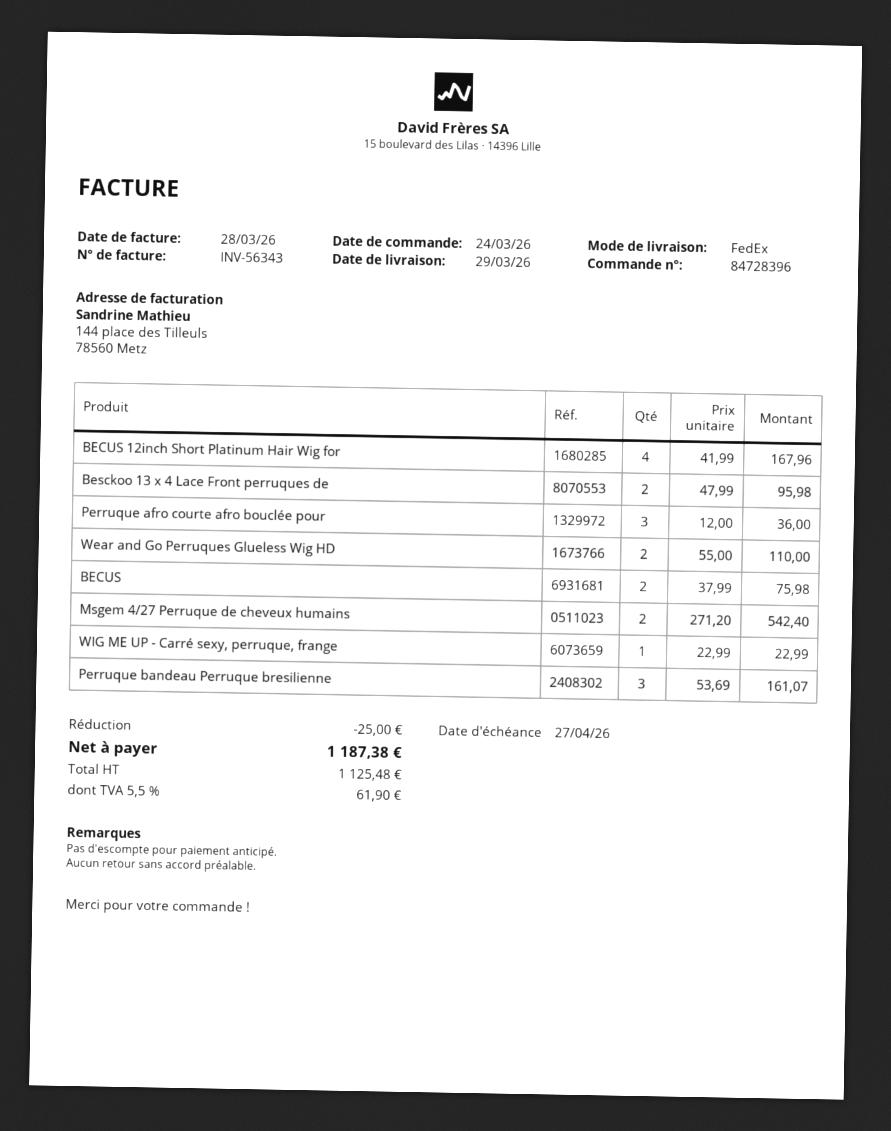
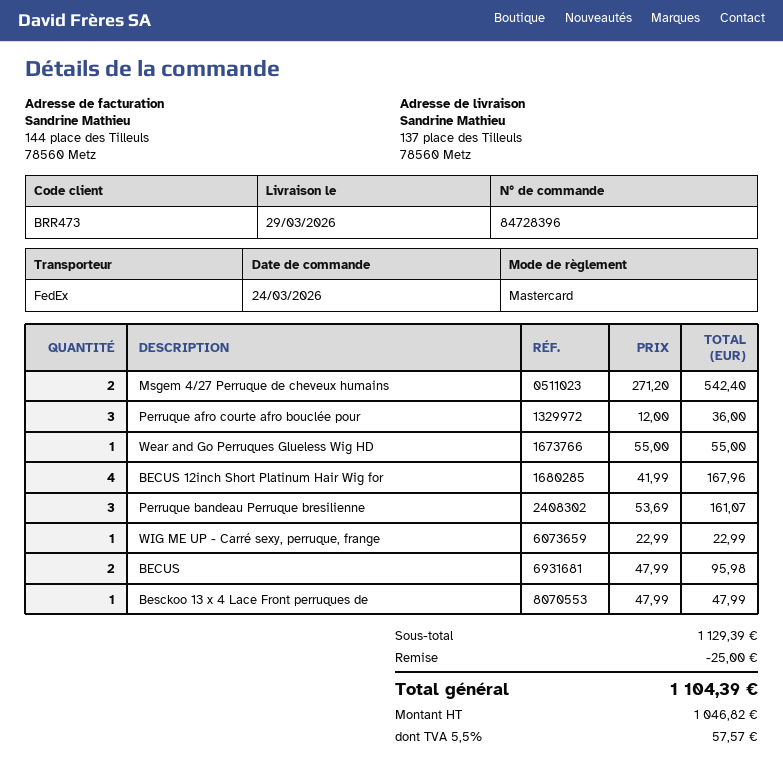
Besckoo 13 x 4 Lace Front perruques de: 2 x 47.99 = 95.98 -> 1 x 47.99 = 47.99
Wear and Go Perruques Glueless Wig HD: 2 x 55.00 = 110.00 -> 1 x 55.00 = 55.00
BECUS: 2 x 37.99 = 75.98 -> 2 x 47.99 = 95.98
net: 1125.48 -> 1046.82
tax: 5.5% = 61.90 -> 5.5% = 57.57
total: 1187.38 -> 1104.39

